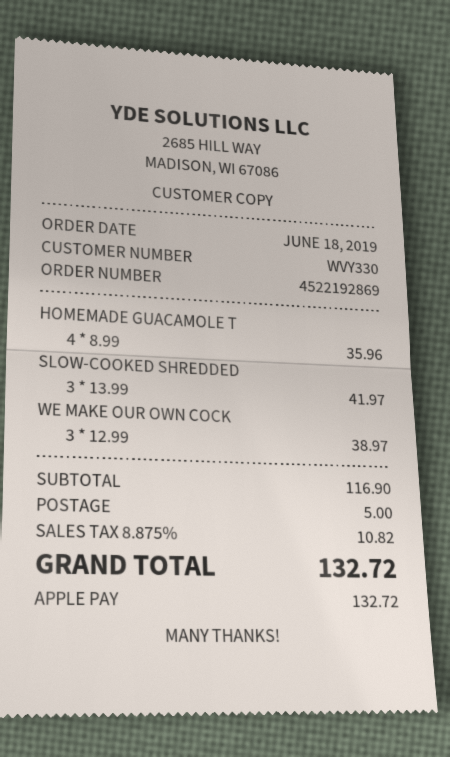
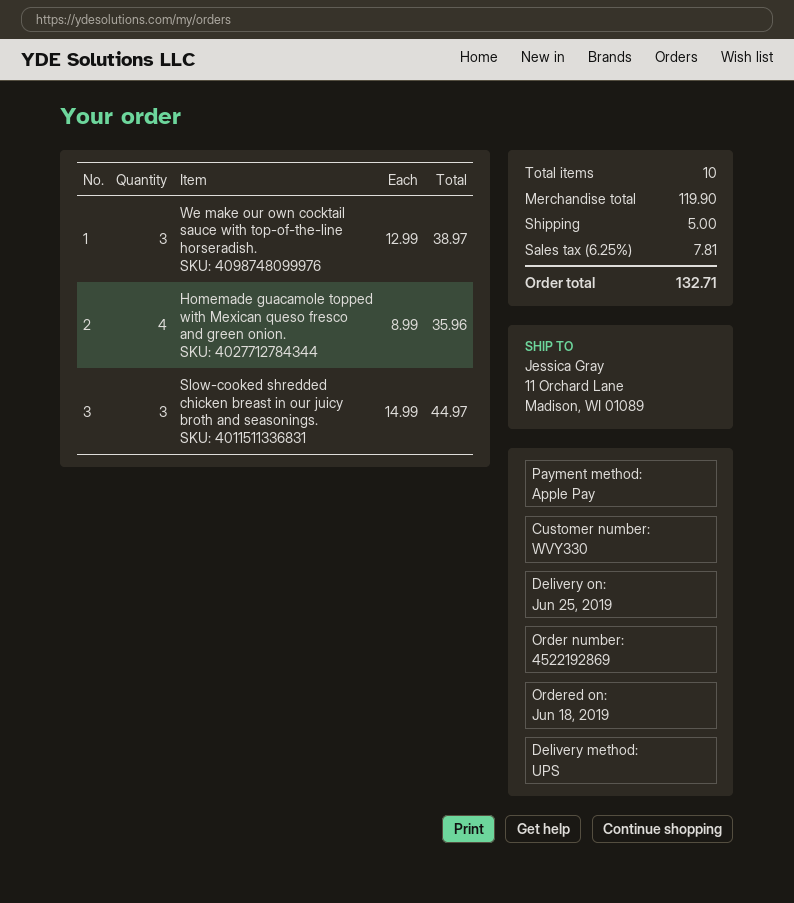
SLOW-COOKED SHREDDED: 3 x 13.99 = 41.97 -> 3 x 14.99 = 44.97
subtotal: 116.90 -> 119.90
tax: 8.875% = 10.82 -> 6.25% = 7.81
total: 132.72 -> 132.71

